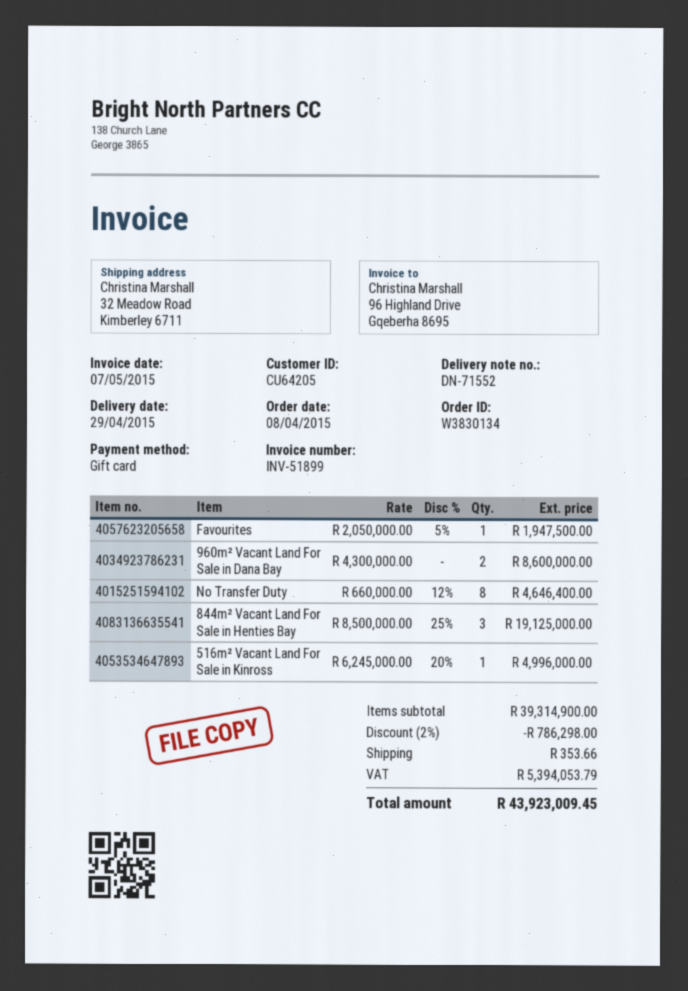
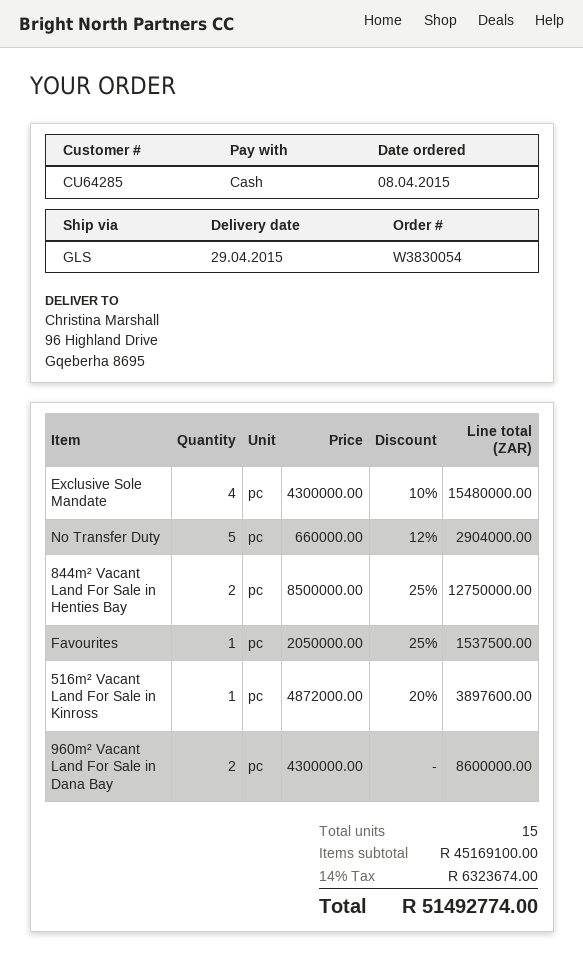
order number: W3830134 -> W3830054
customer number: CU64205 -> CU64285
payment method: gift card -> cash
ship to: 32 Meadow Road, Kimberley 6711 -> 96 Highland Drive, Gqeberha 8695
Favourites: 1 x 2050000.00 - 5% = 1947500.00 -> 1 x 2050000.00 - 25% = 1537500.00
No Transfer Duty: 8 x 660000.00 - 12% = 4646400.00 -> 5 x 660000.00 - 12% = 2904000.00
844m² Vacant Land For Sale in Henties Bay: 3 x 8500000.00 - 25% = 19125000.00 -> 2 x 8500000.00 - 25% = 12750000.00
516m² Vacant Land For Sale in Kinross: 1 x 6245000.00 - 20% = 4996000.00 -> 1 x 4872000.00 - 20% = 3897600.00
Exclusive Sole Mandate: none -> 4 x 4300000.00 - 10% = 15480000.00
subtotal: 39314900.00 -> 45169100.00
discount: 2% = 786298.00 -> none
shipping: 353.66 -> none
tax: 5394053.79 -> 6323674.00
total: 43923009.45 -> 51492774.00

